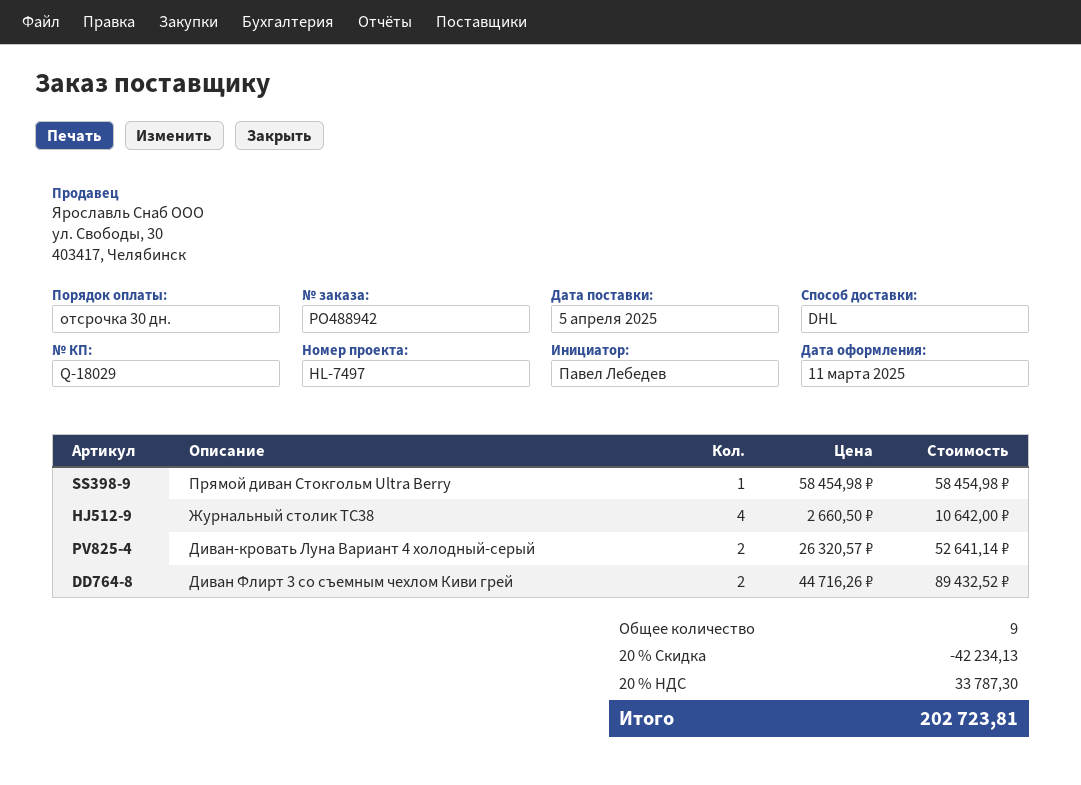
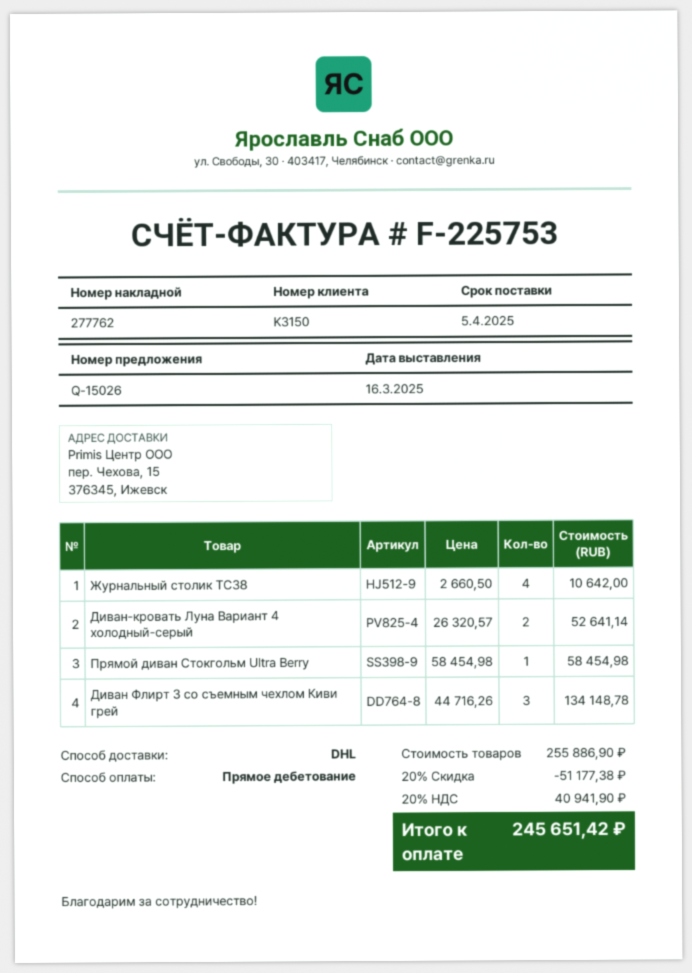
quote number: Q-18029 -> Q-15026
Диван Флирт 3 со съемным чехлом Киви грей: 2 x 44716.26 = 89432.52 -> 3 x 44716.26 = 134148.78
discount: 20% = 42234.13 -> 20% = 51177.38
tax: 20% = 33787.30 -> 20% = 40941.90
total: 202723.81 -> 245651.42

